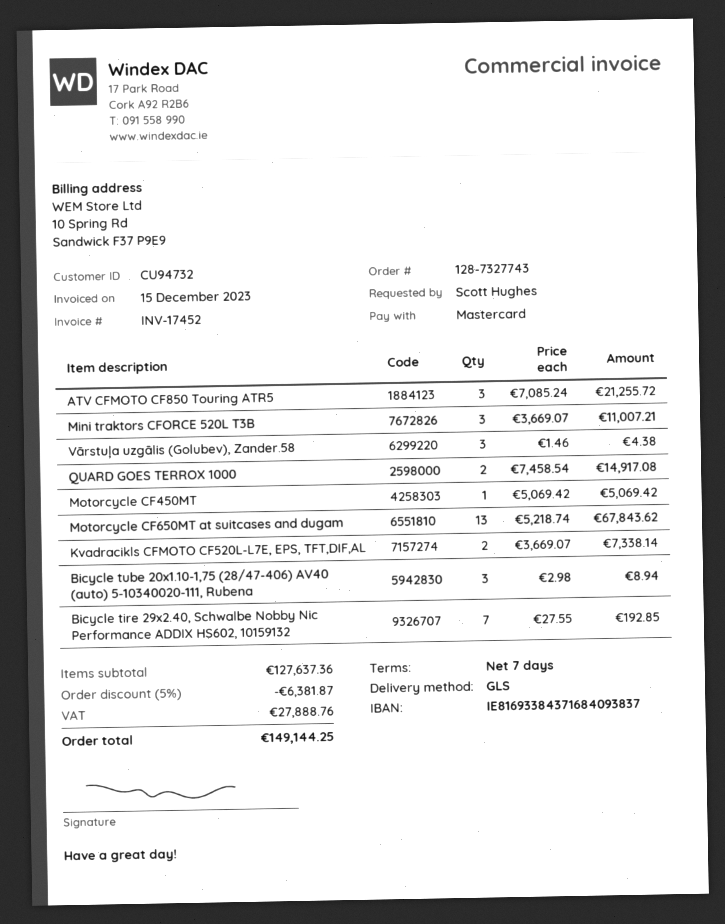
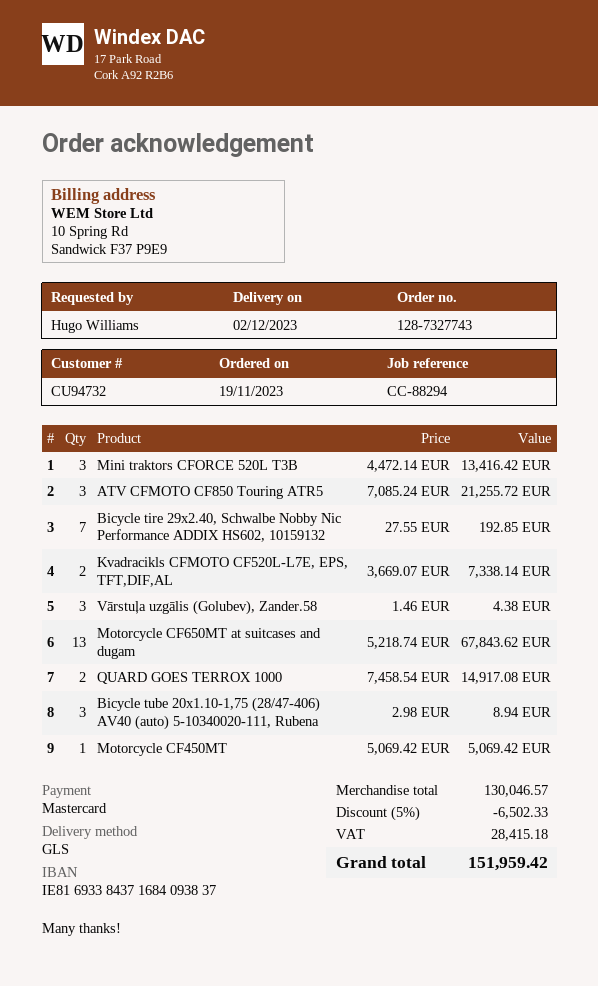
ordered by: Scott Hughes -> Hugo Williams
Mini traktors CFORCE 520L T3B: 3 x 3669.07 = 11007.21 -> 3 x 4472.14 = 13416.42
subtotal: 127637.36 -> 130046.57
discount: 5% = 6381.87 -> 5% = 6502.33
tax: 27888.76 -> 28415.18
total: 149144.25 -> 151959.42

